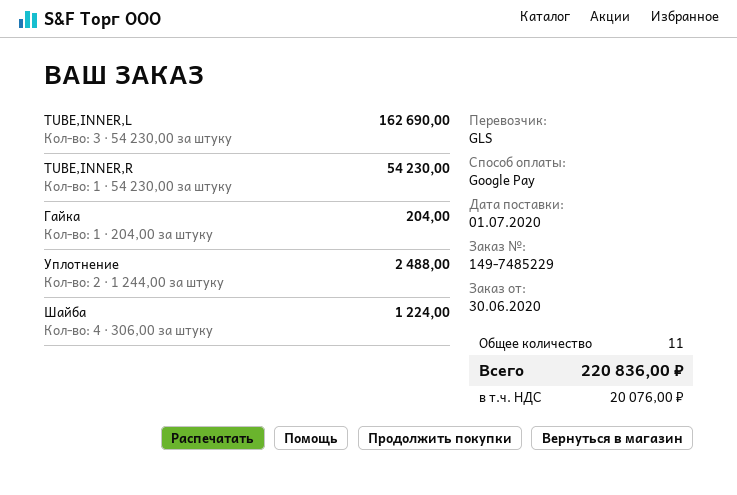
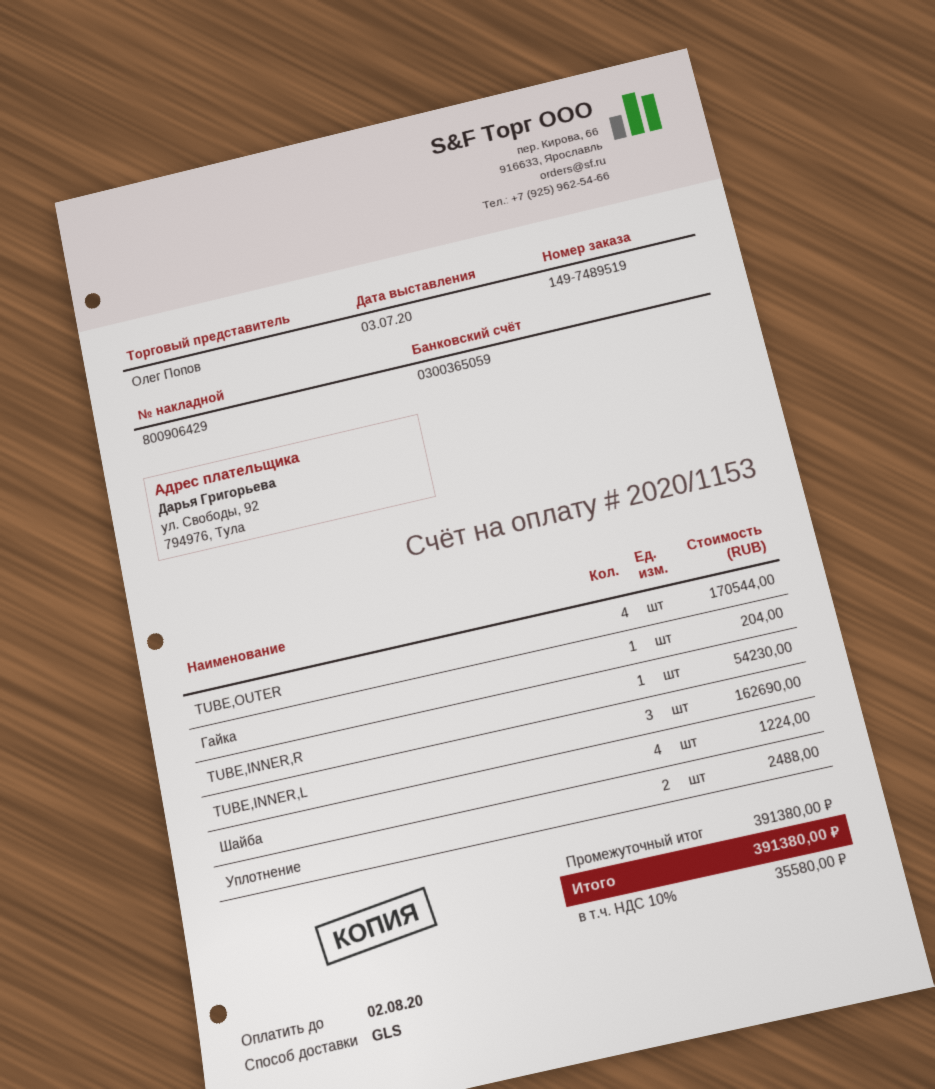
order number: 149-7485229 -> 149-7489519
TUBE,OUTER: none -> 4 for 170544.00
tax: 20076.00 -> 35580.00
total: 220836.00 -> 391380.00

